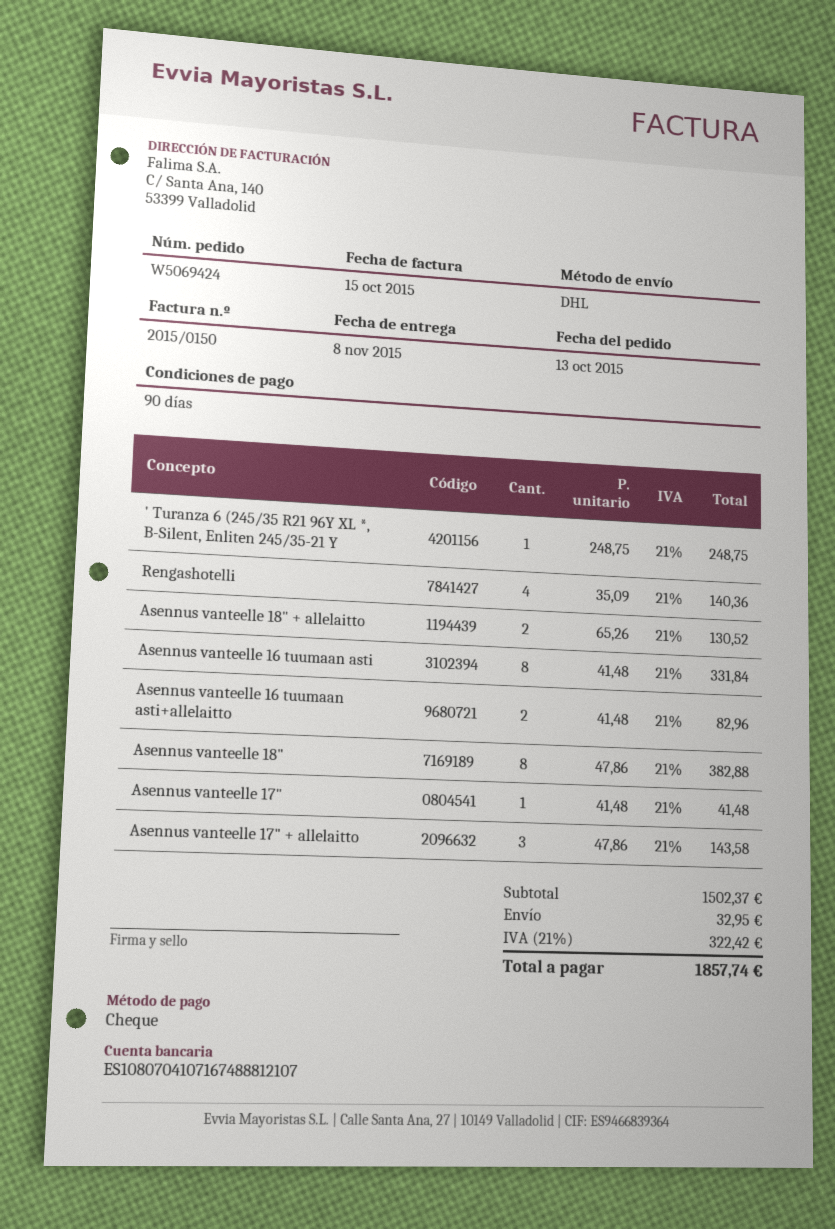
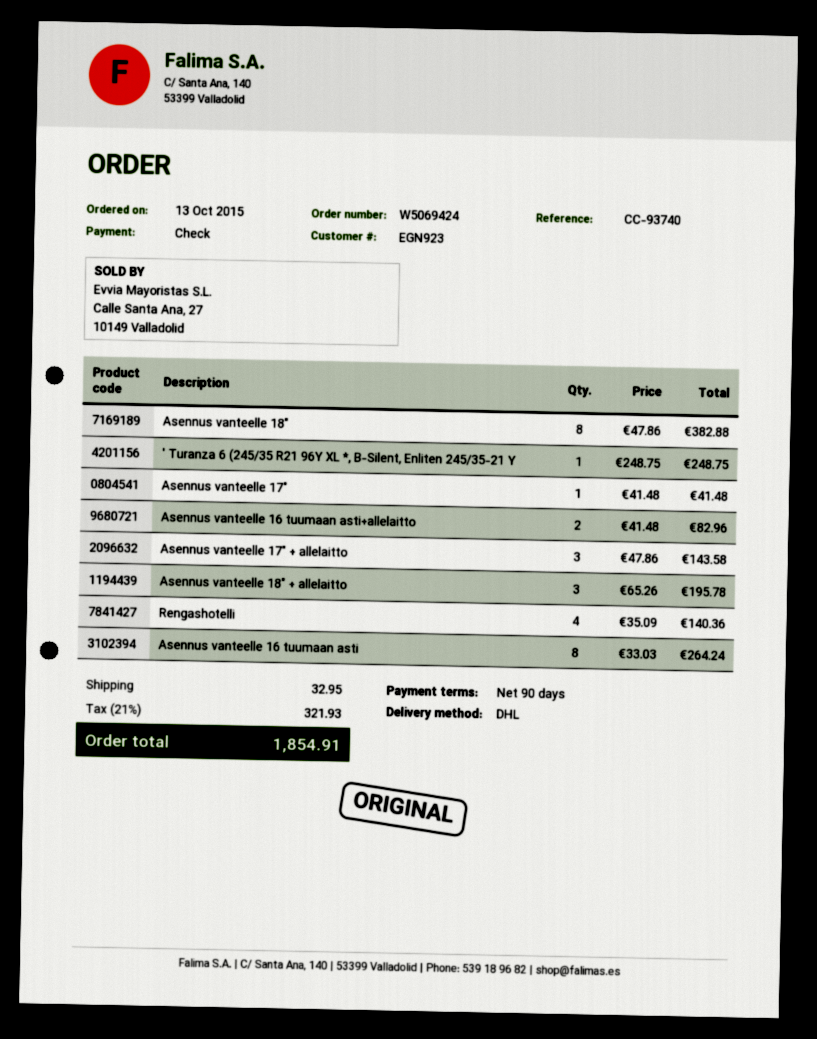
Asennus vanteelle 18" + allelaitto: 2 x 65.26 = 130.52 -> 3 x 65.26 = 195.78
Asennus vanteelle 16 tuumaan asti: 8 x 41.48 = 331.84 -> 8 x 33.03 = 264.24
tax: 21% = 322.42 -> 21% = 321.93
total: 1857.74 -> 1854.91

